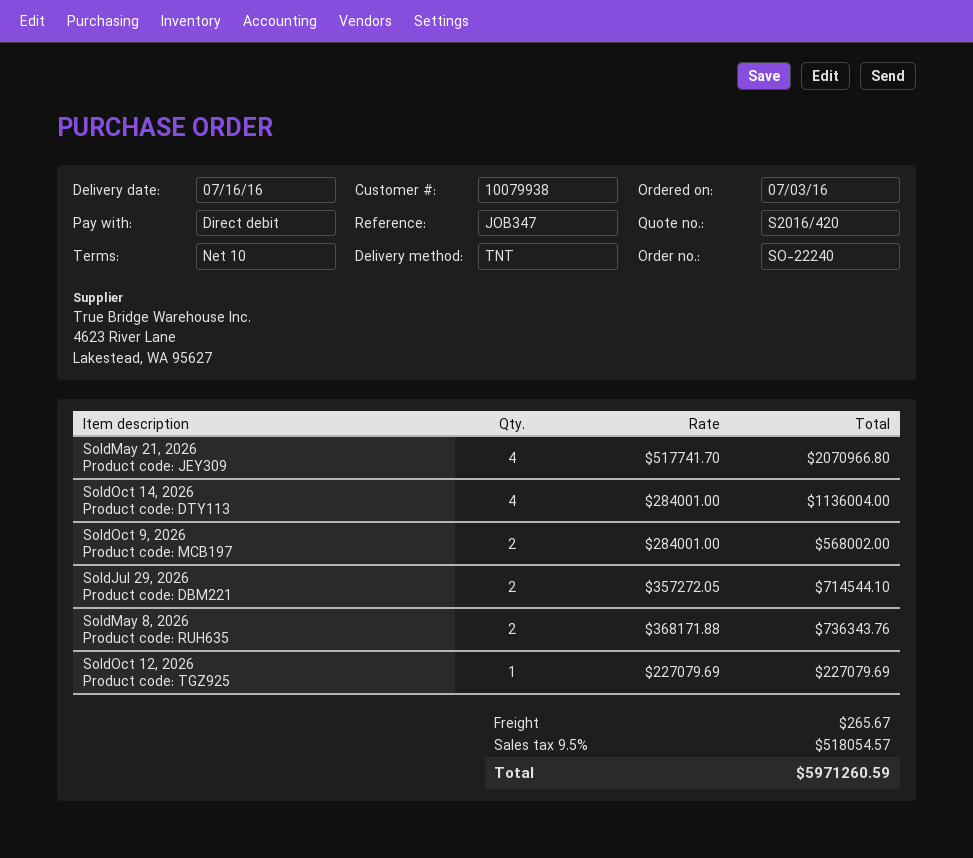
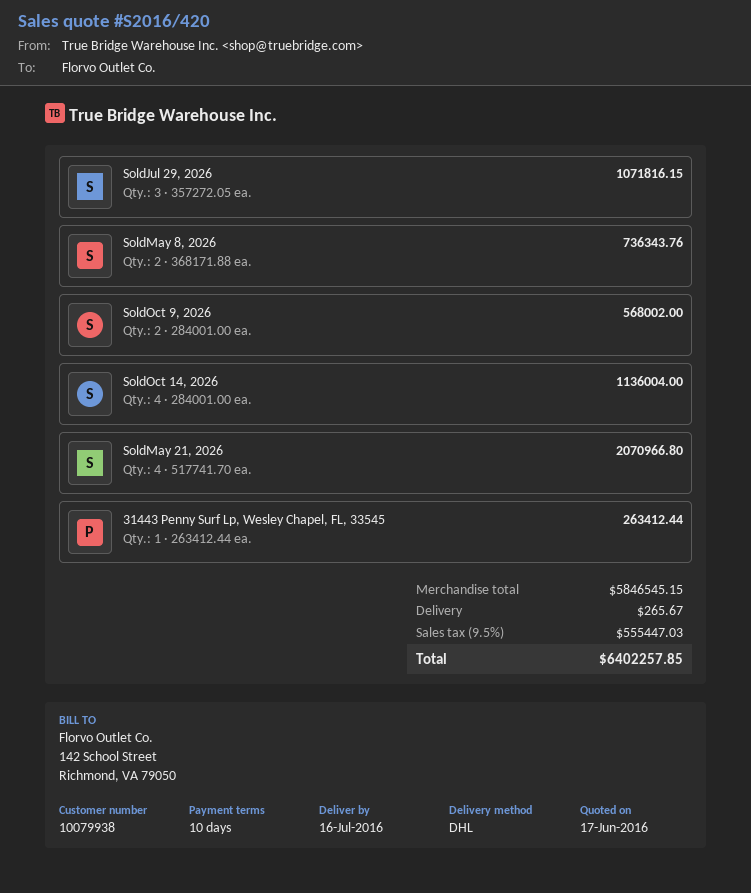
shipping method: TNT -> DHL
SoldJul 29, 2026: 2 x 357272.05 = 714544.10 -> 3 x 357272.05 = 1071816.15
SoldOct 12, 2026: 1 x 227079.69 = 227079.69 -> none
31443 Penny Surf Lp, Wesley Chapel, FL, 33545: none -> 1 x 263412.44 = 263412.44
tax: 9.5% = 518054.57 -> 9.5% = 555447.03
total: 5971260.59 -> 6402257.85

